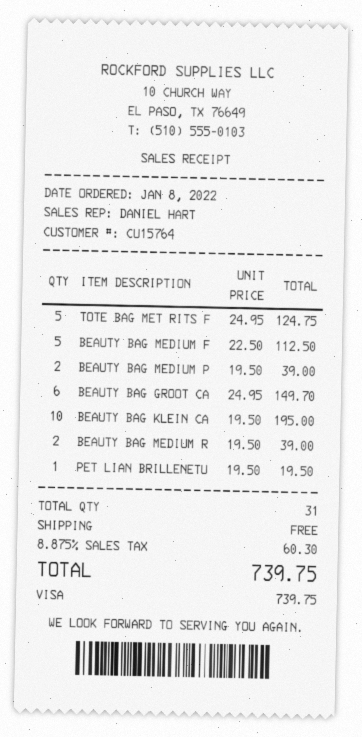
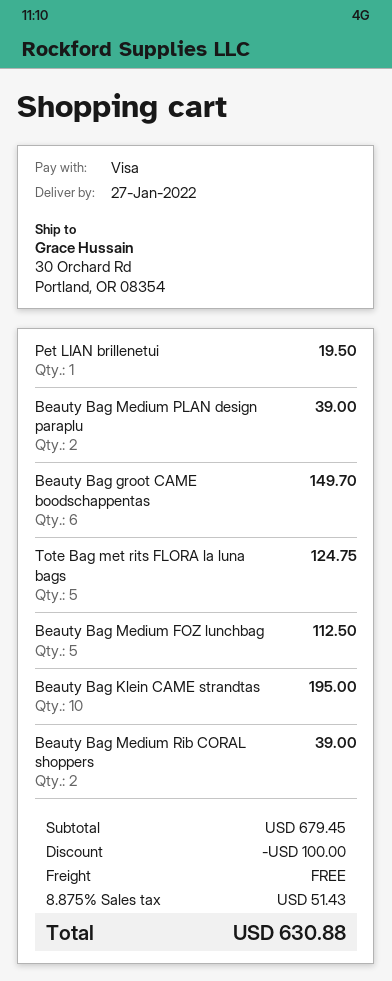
discount: none -> 100.00
tax: 8.875% = 60.30 -> 8.875% = 51.43
total: 739.75 -> 630.88

